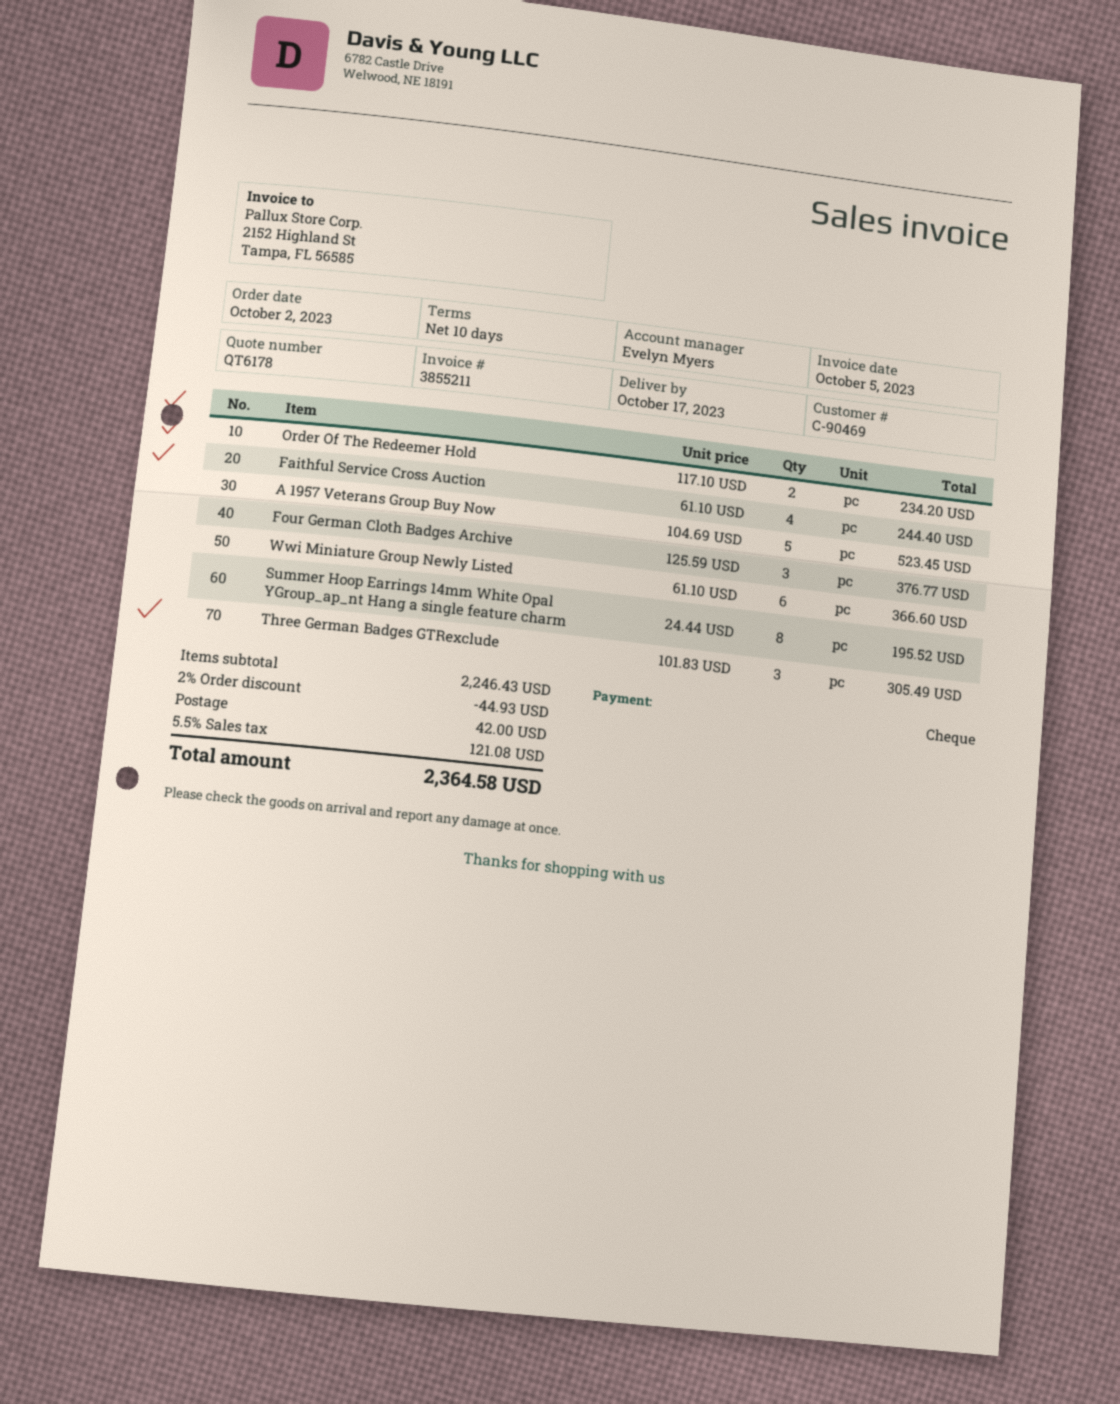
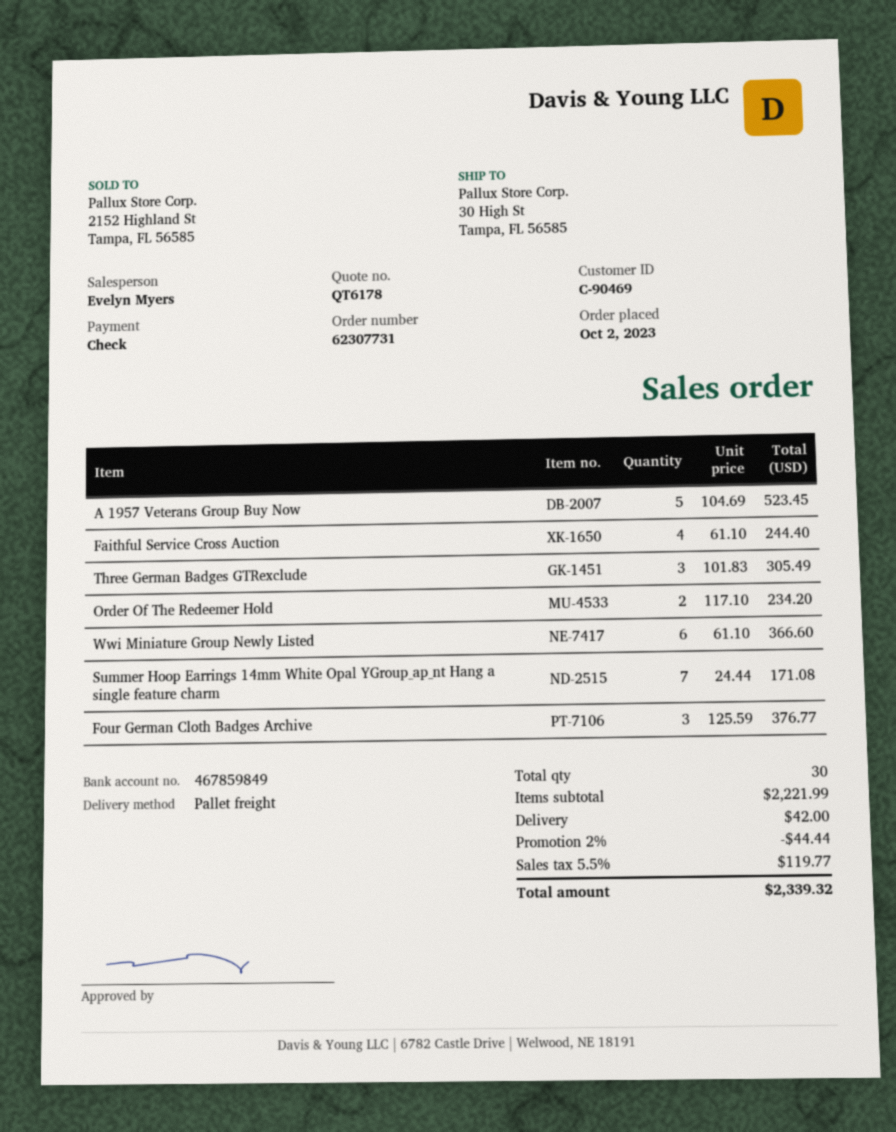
Summer Hoop Earrings 14mm White Opal YGroup_ap_nt Hang a single feature charm: 8 x 24.44 = 195.52 -> 7 x 24.44 = 171.08
subtotal: 2246.43 -> 2221.99
discount: 2% = 44.93 -> 2% = 44.44
tax: 5.5% = 121.08 -> 5.5% = 119.77
total: 2364.58 -> 2339.32

